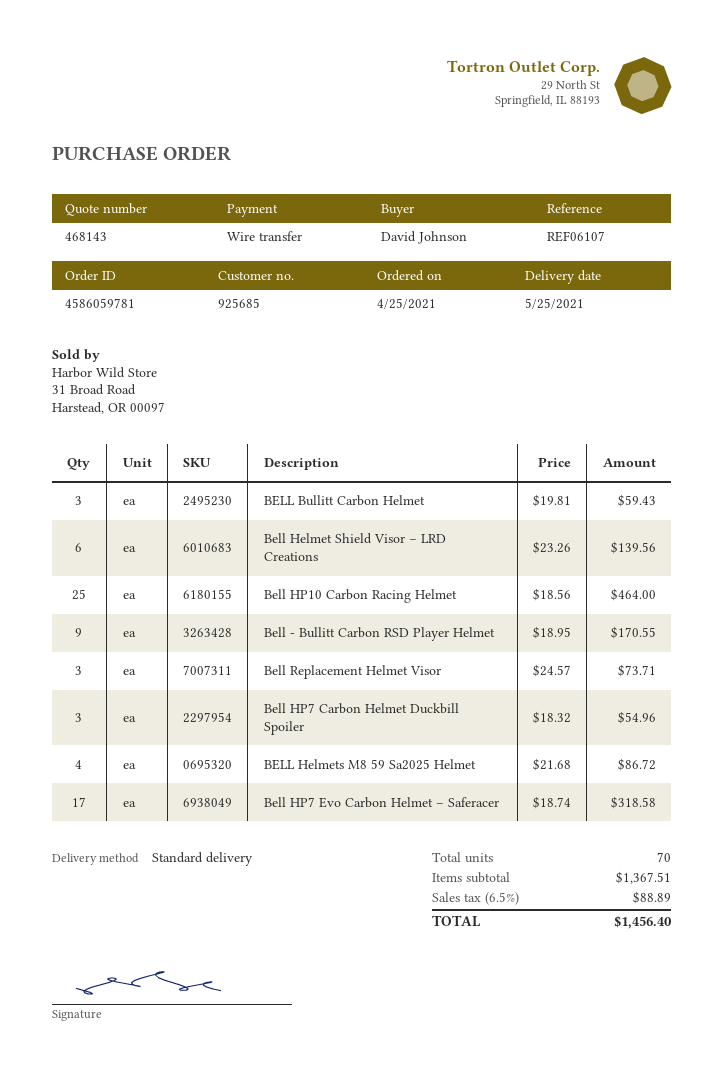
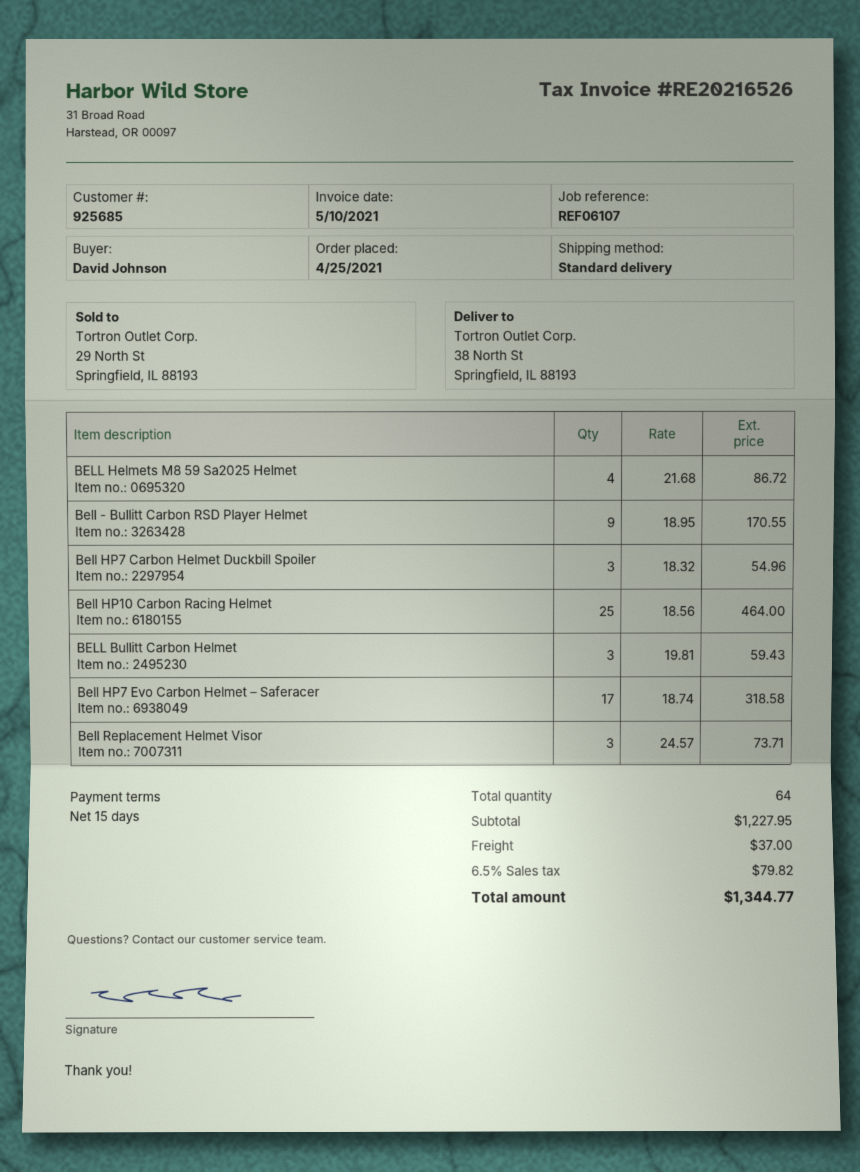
Bell Helmet Shield Visor – LRD Creations: 6 x 23.26 = 139.56 -> none
total quantity: 70 -> 64
subtotal: 1367.51 -> 1227.95
shipping: none -> 37.00
tax: 6.5% = 88.89 -> 6.5% = 79.82
total: 1456.40 -> 1344.77

